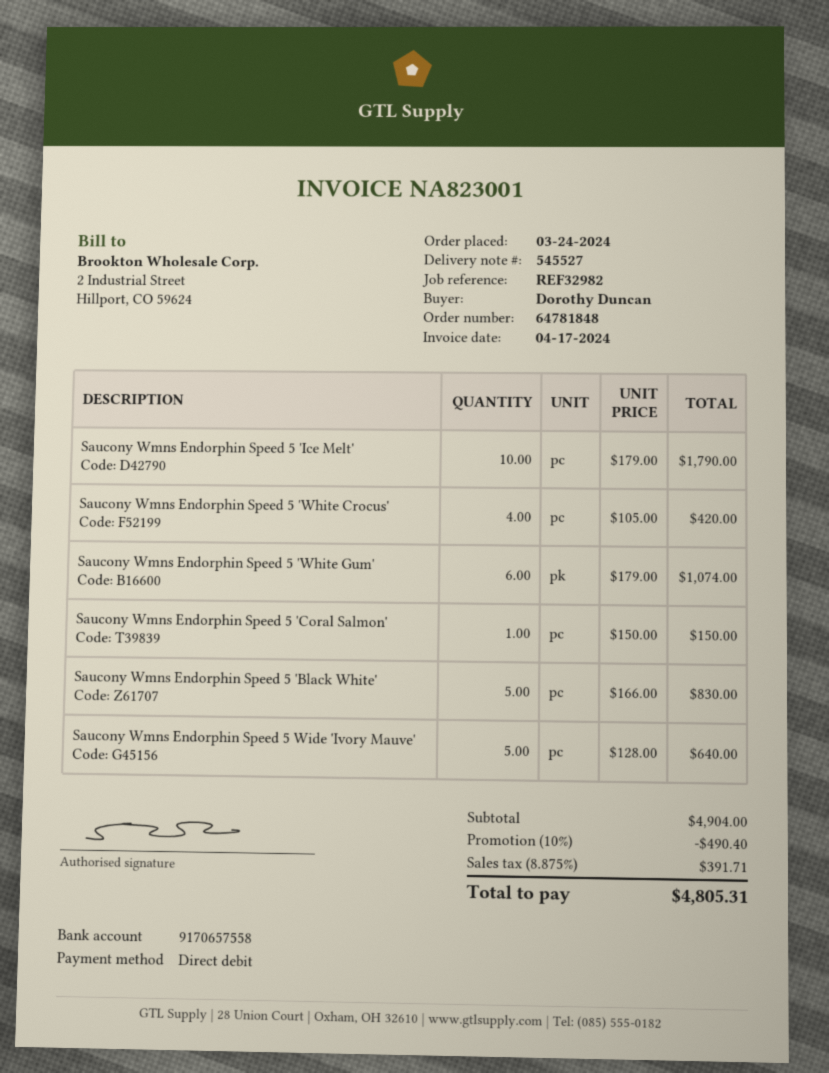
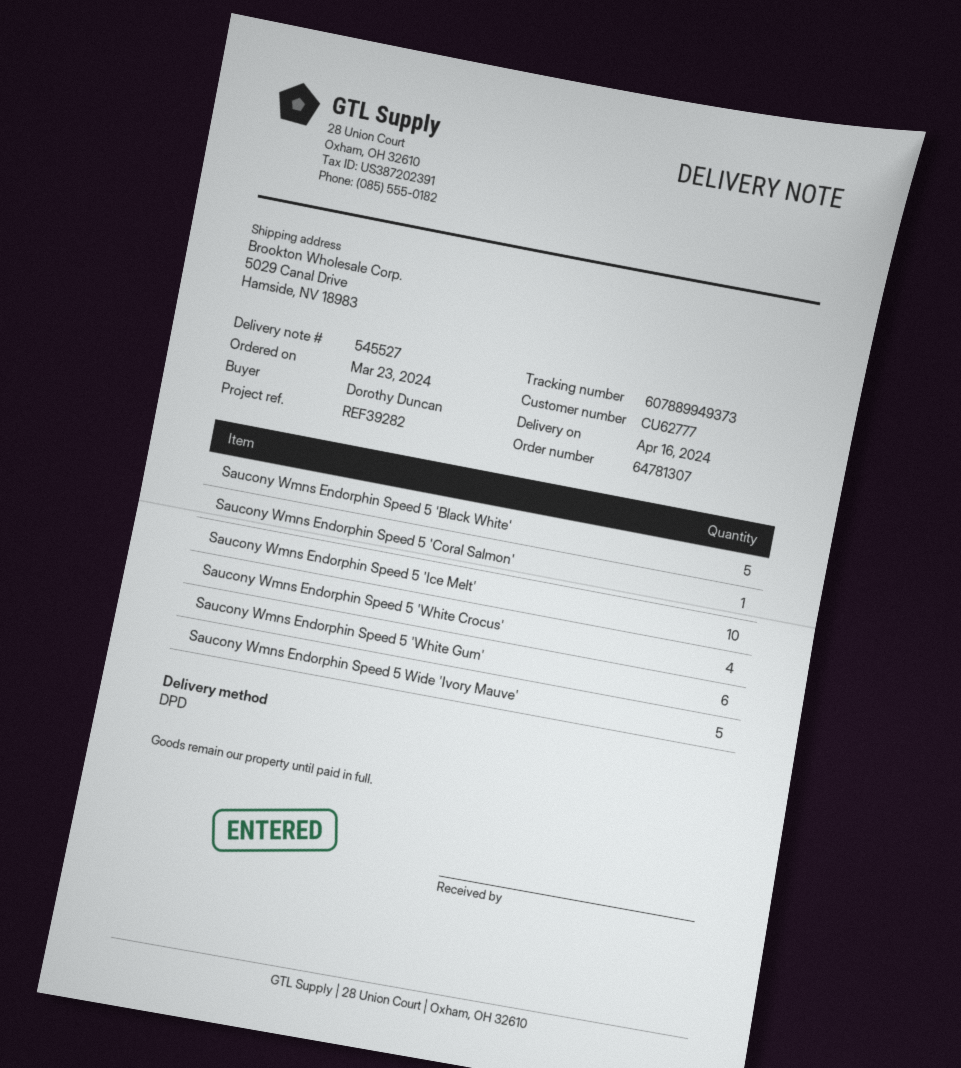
order number: 64781848 -> 64781307
order date: 2024-03-24 -> 2024-03-23
reference: REF32982 -> REF39282

